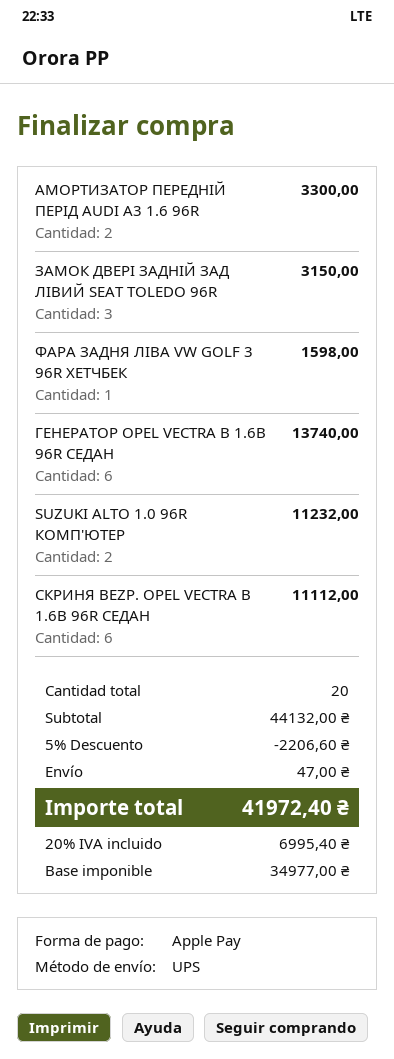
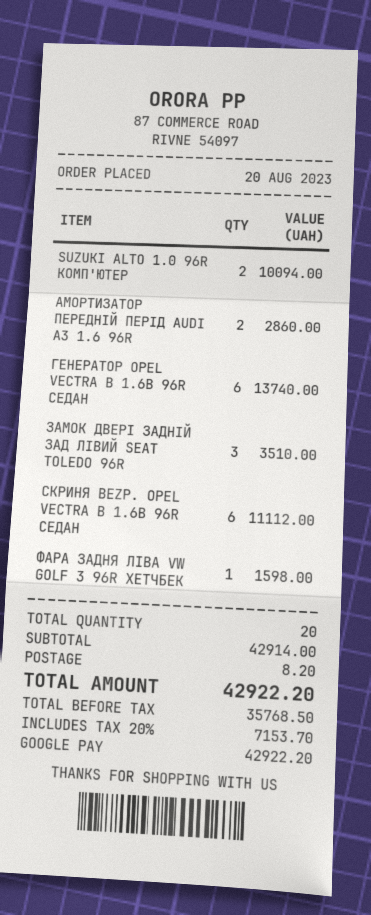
payment method: Apple Pay -> Google Pay
АМОРТИЗАТОР ПЕРЕДНІЙ ПЕРІД AUDI A3 1.6 96R: 2 for 3300.00 -> 2 for 2860.00
ЗАМОК ДВЕРІ ЗАДНІЙ ЗАД ЛІВИЙ SEAT TOLEDO 96R: 3 for 3150.00 -> 3 for 3510.00
SUZUKI ALTO 1.0 96R КОМП'ЮТЕР: 2 for 11232.00 -> 2 for 10094.00
subtotal: 44132.00 -> 42914.00
discount: 5% = 2206.60 -> none
shipping: 47.00 -> 8.20
net: 34977.00 -> 35768.50
tax: 20% = 6995.40 -> 20% = 7153.70
total: 41972.40 -> 42922.20

